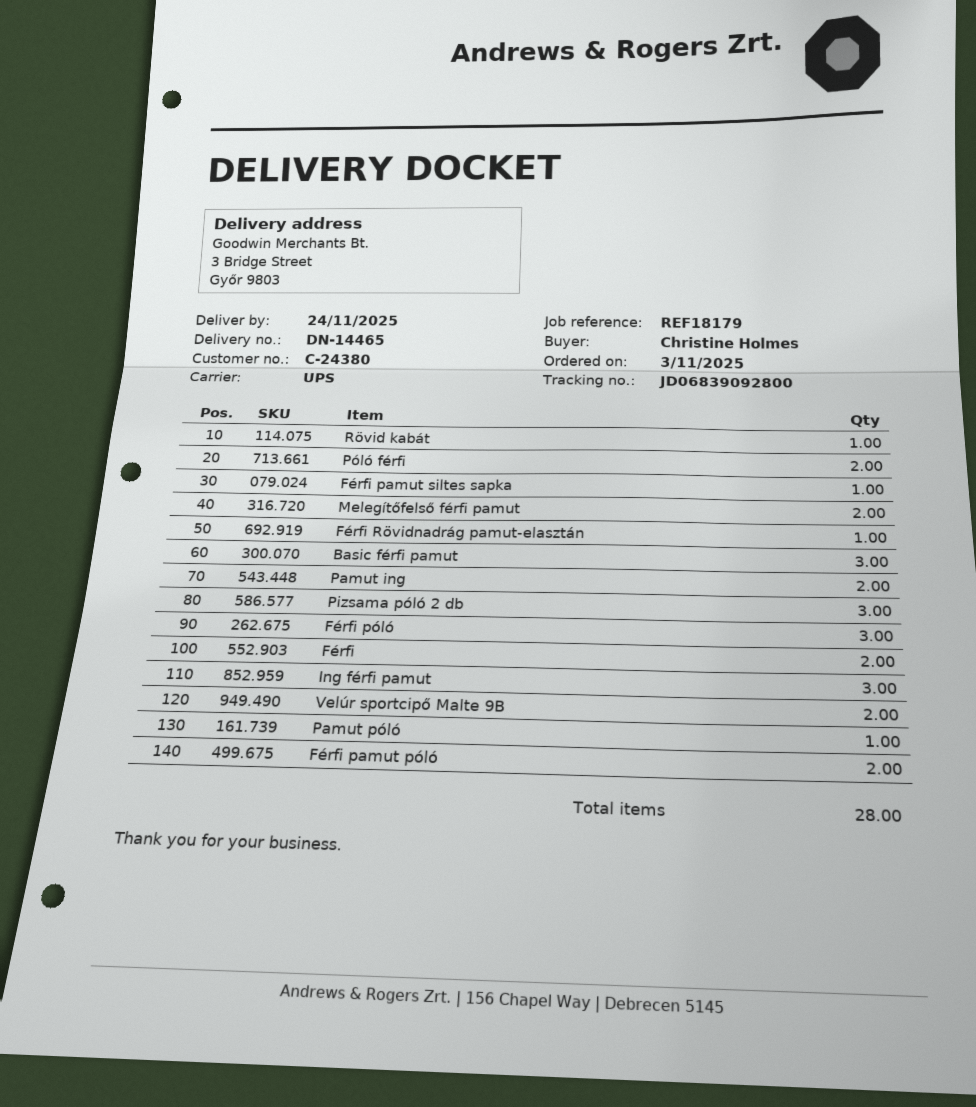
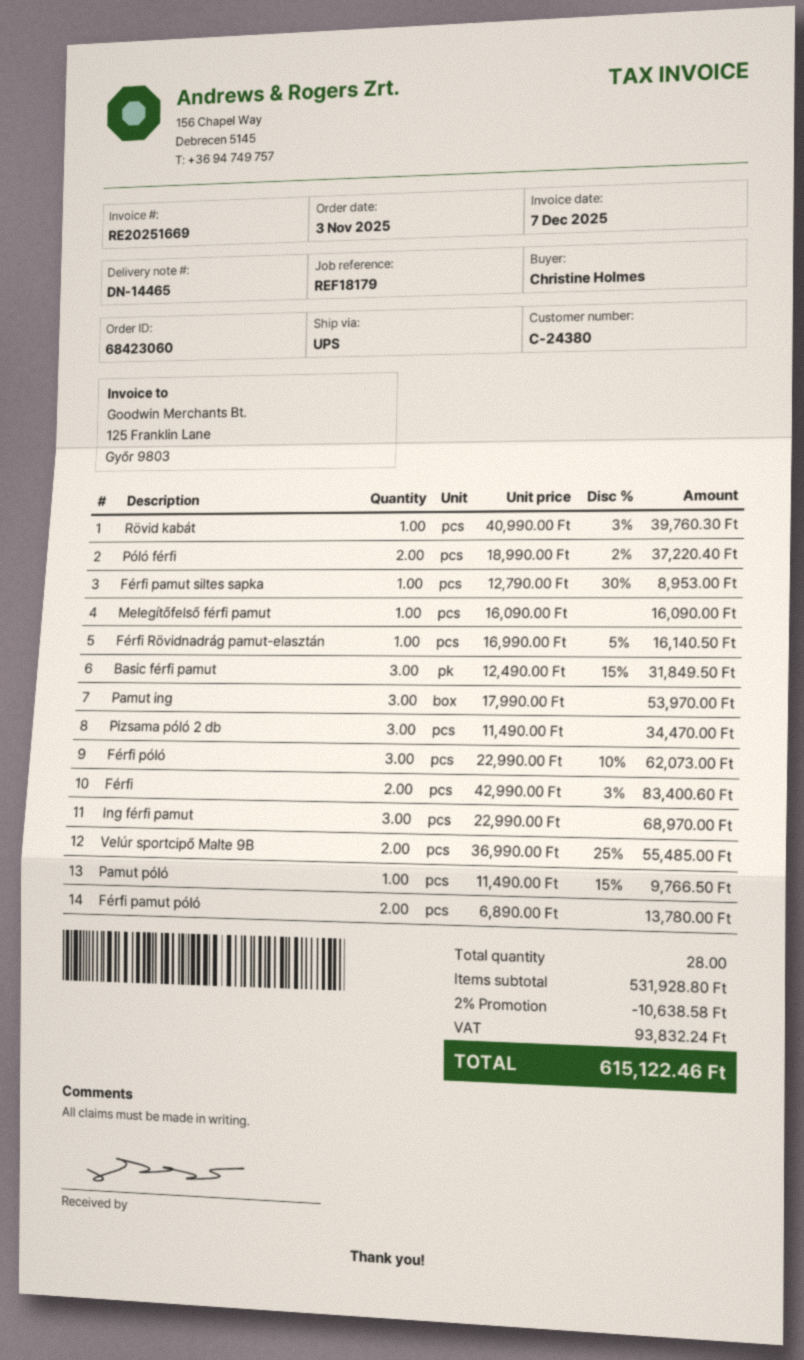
Melegítőfelső férfi pamut: 2 -> 1
Pamut ing: 2 -> 3

